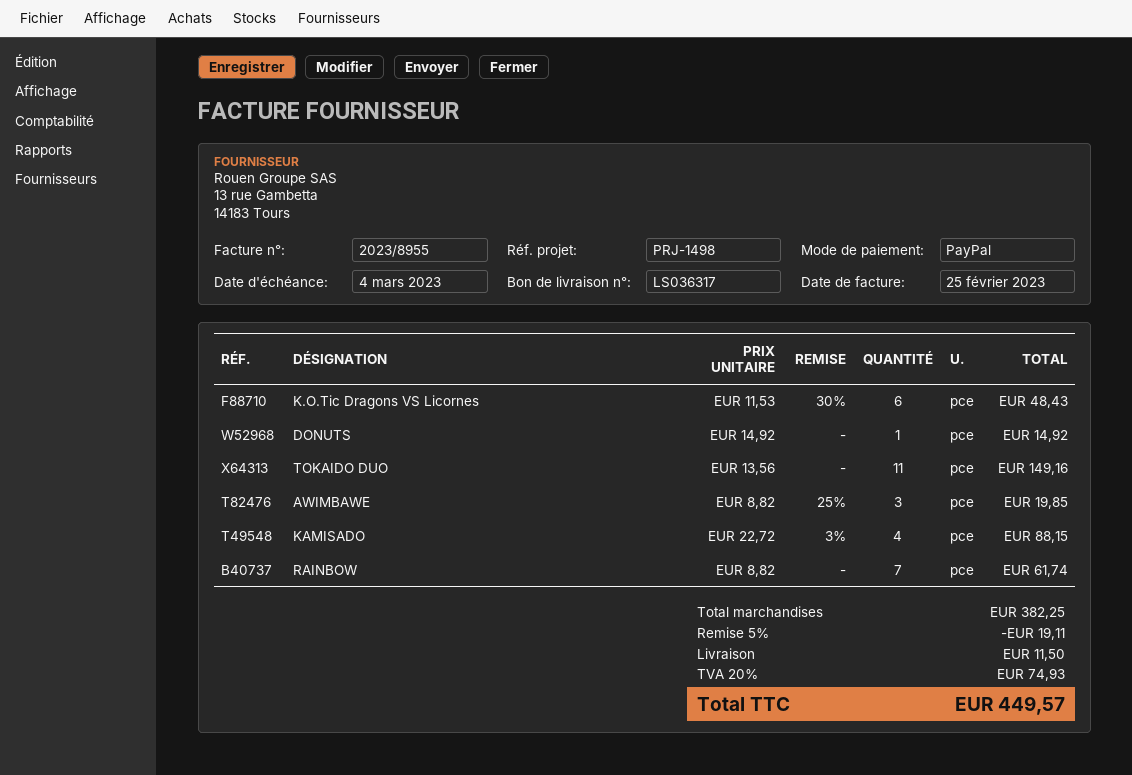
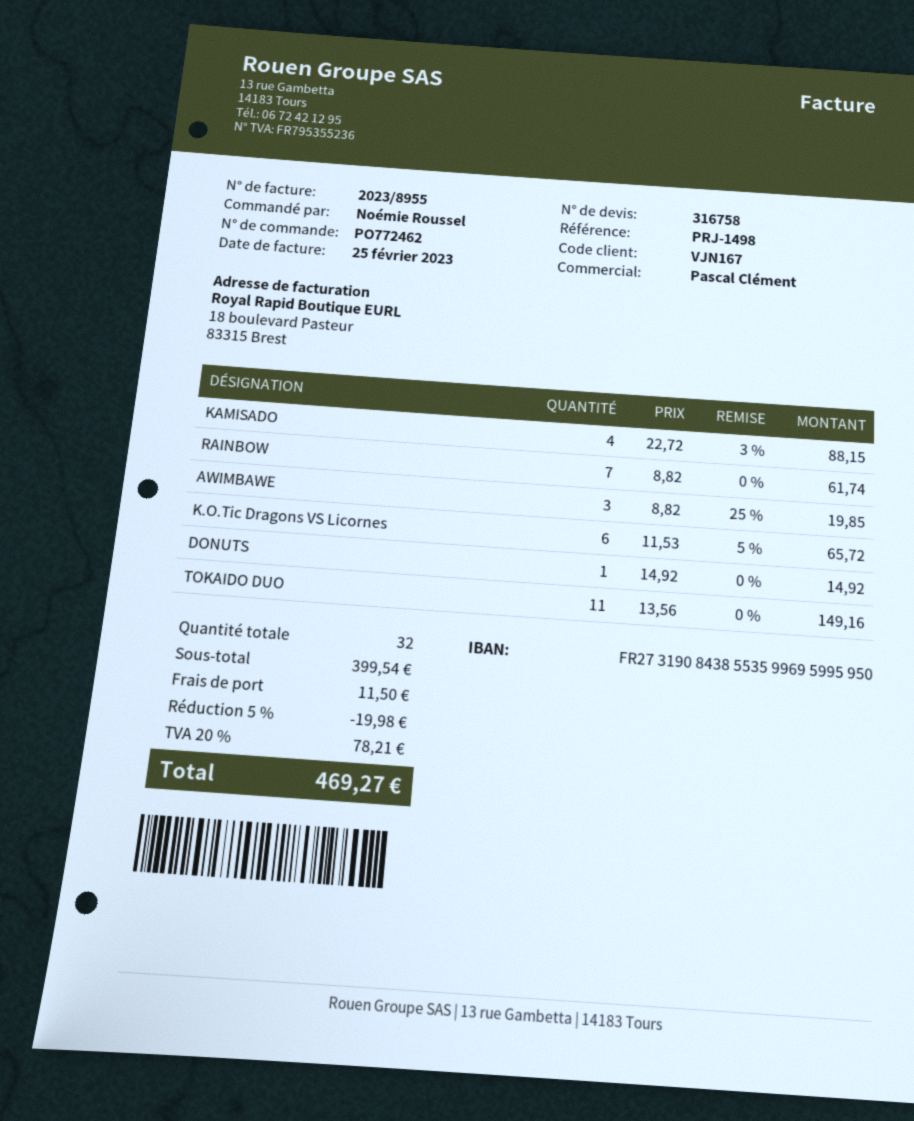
K.O.Tic Dragons VS Licornes: 6 x 11.53 - 30% = 48.43 -> 6 x 11.53 - 5% = 65.72
subtotal: 382.25 -> 399.54
discount: 5% = 19.11 -> 5% = 19.98
tax: 20% = 74.93 -> 20% = 78.21
total: 449.57 -> 469.27

